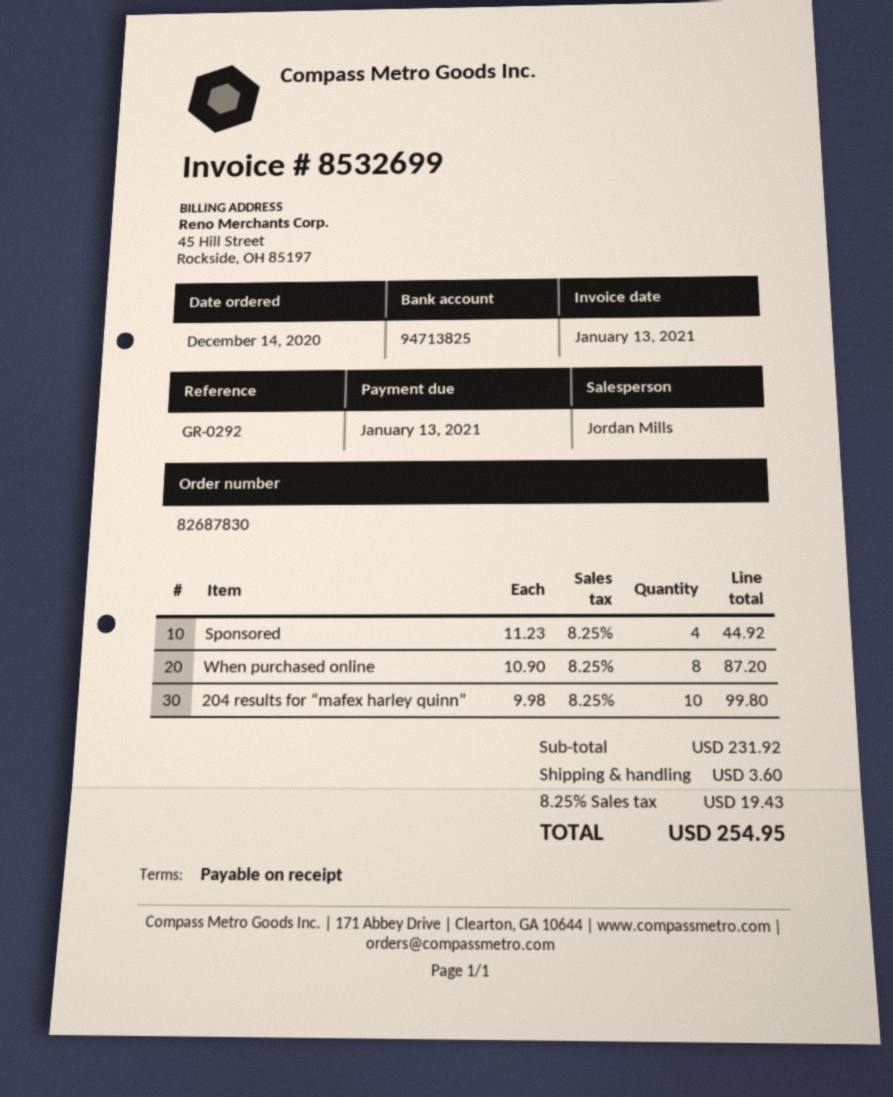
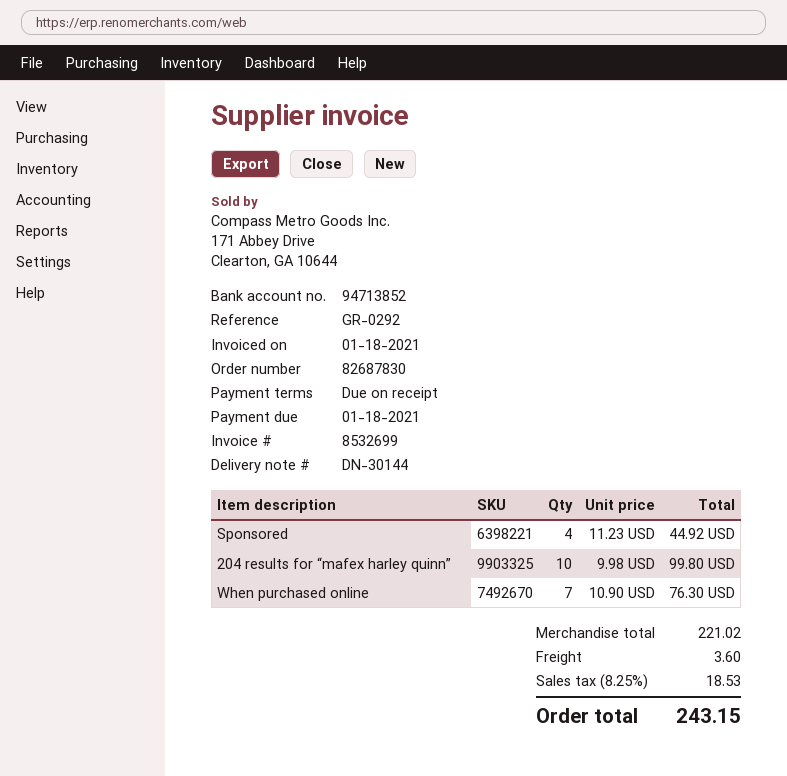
invoice date: 2021-01-13 -> 2021-01-18
due date: 2021-01-13 -> 2021-01-18
bank account: 94713825 -> 94713852
When purchased online: 8 x 10.90 = 87.20 -> 7 x 10.90 = 76.30
subtotal: 231.92 -> 221.02
tax: 8.25% = 19.43 -> 8.25% = 18.53
total: 254.95 -> 243.15

